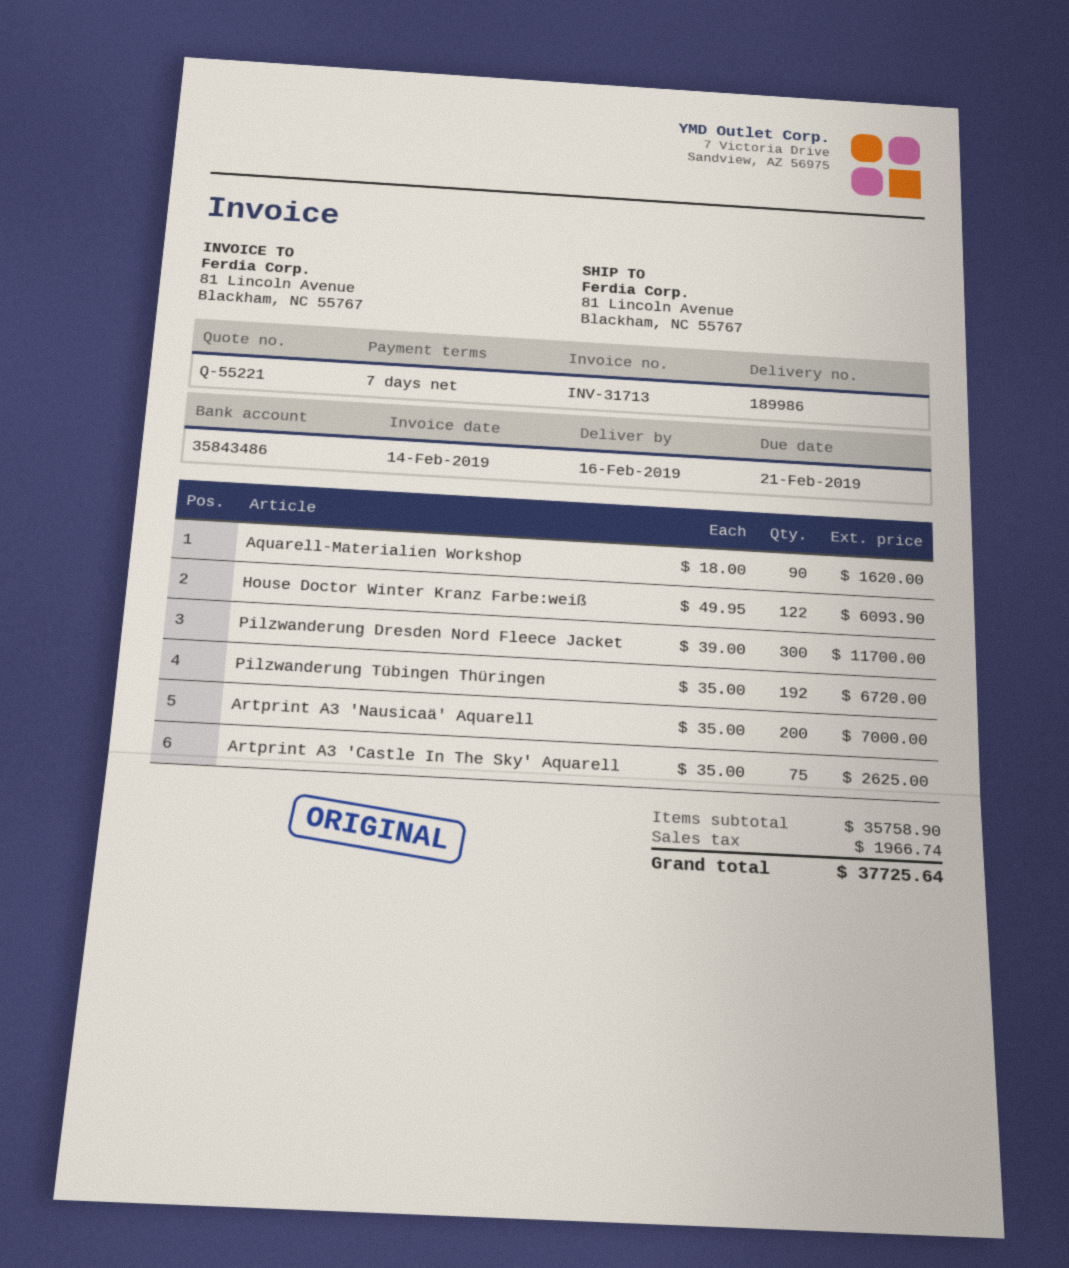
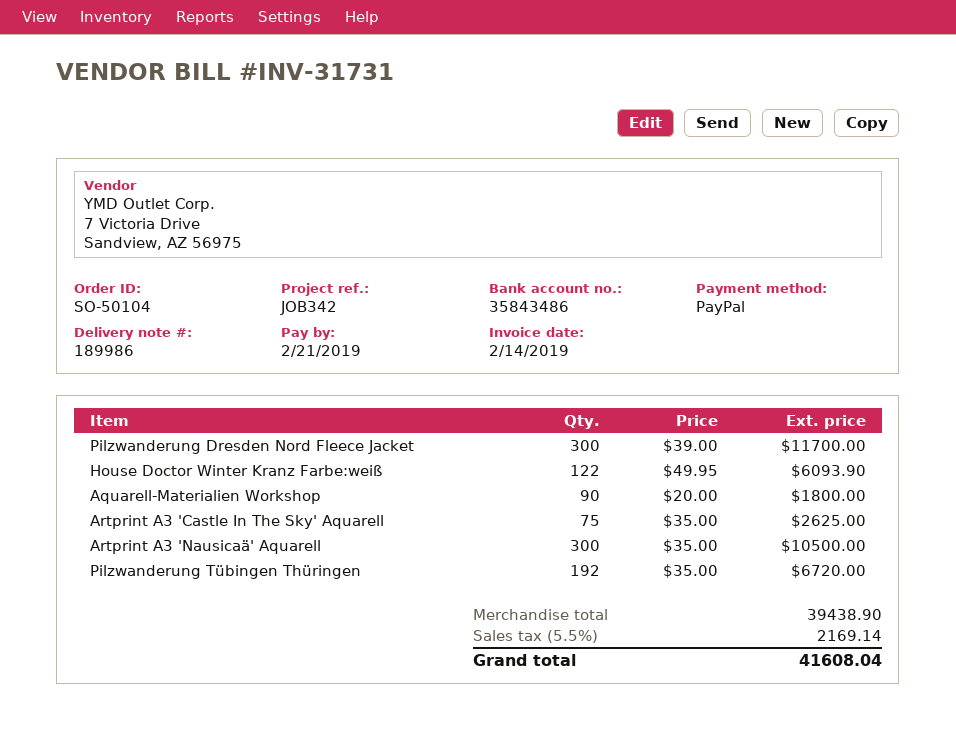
invoice number: INV-31713 -> INV-31731
Aquarell-Materialien Workshop: 90 x 18.00 = 1620.00 -> 90 x 20.00 = 1800.00
Artprint A3 'Nausicaä' Aquarell: 200 x 35.00 = 7000.00 -> 300 x 35.00 = 10500.00
subtotal: 35758.90 -> 39438.90
tax: 1966.74 -> 2169.14
total: 37725.64 -> 41608.04

